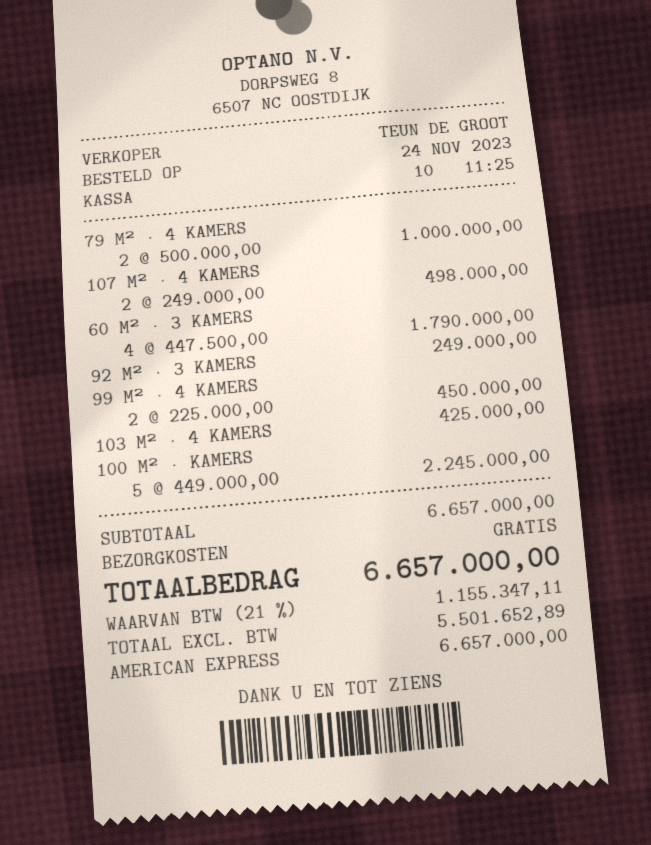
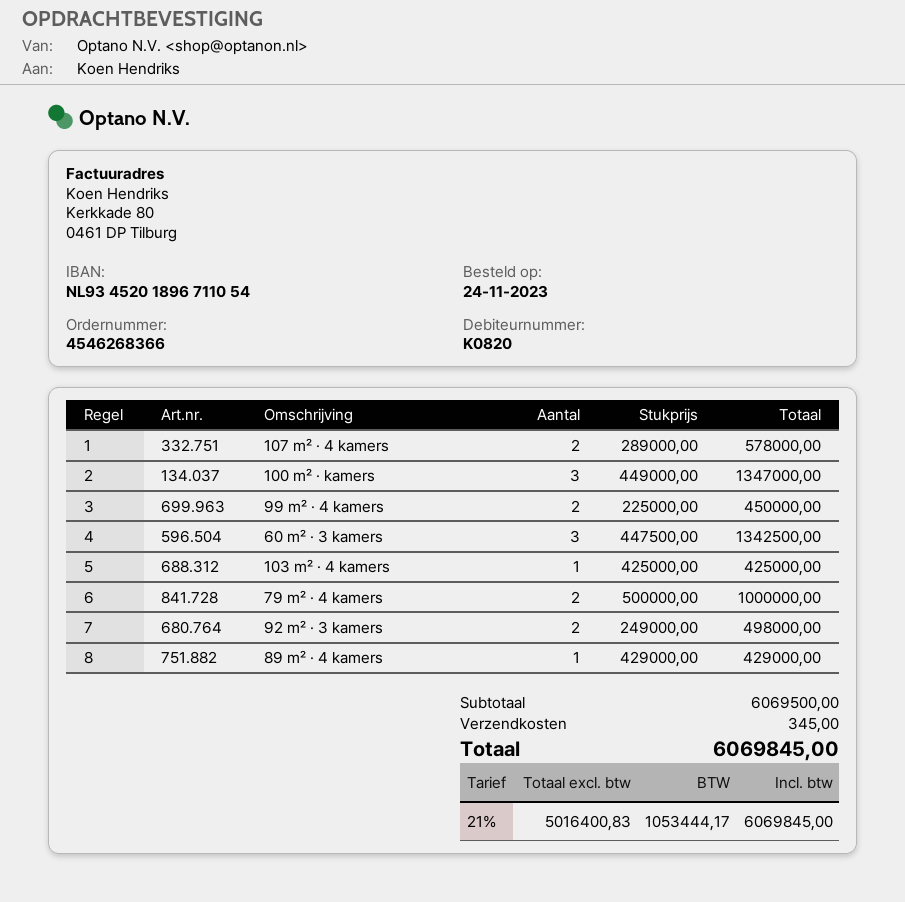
107 M² · 4 KAMERS: 2 x 249000.00 = 498000.00 -> 2 x 289000.00 = 578000.00
60 M² · 3 KAMERS: 4 x 447500.00 = 1790000.00 -> 3 x 447500.00 = 1342500.00
92 M² · 3 KAMERS: 1 x 249000.00 = 249000.00 -> 2 x 249000.00 = 498000.00
100 M² · KAMERS: 5 x 449000.00 = 2245000.00 -> 3 x 449000.00 = 1347000.00
89 m² · 4 kamers: none -> 1 x 429000.00 = 429000.00
subtotal: 6657000.00 -> 6069500.00
shipping: 0.00 -> 345.00
net: 5501652.89 -> 5016400.83
tax: 21% = 1155347.11 -> 21% = 1053444.17
total: 6657000.00 -> 6069845.00

